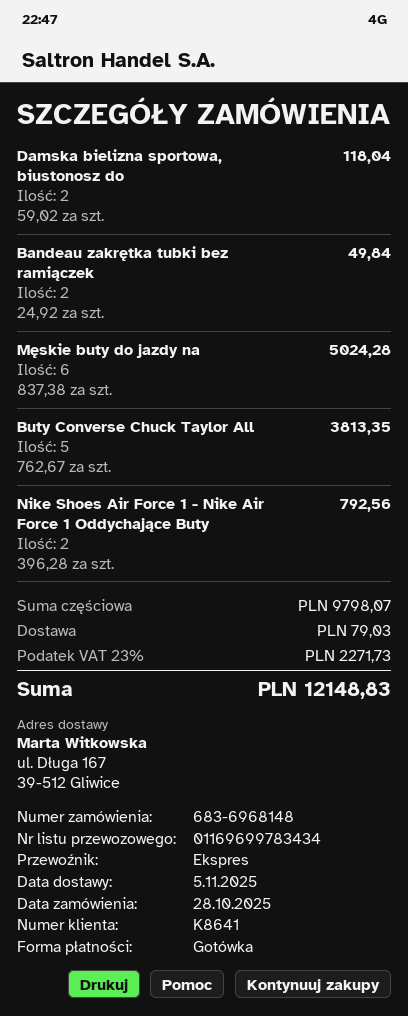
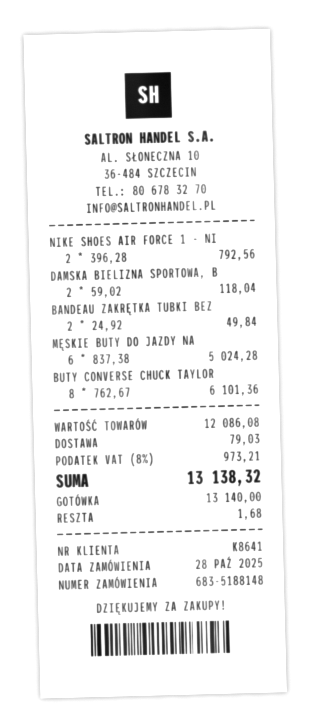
order number: 683-6968148 -> 683-5188148
Buty Converse Chuck Taylor All: 5 x 762.67 = 3813.35 -> 8 x 762.67 = 6101.36
subtotal: 9798.07 -> 12086.08
tax: 23% = 2271.73 -> 8% = 973.21
total: 12148.83 -> 13138.32

